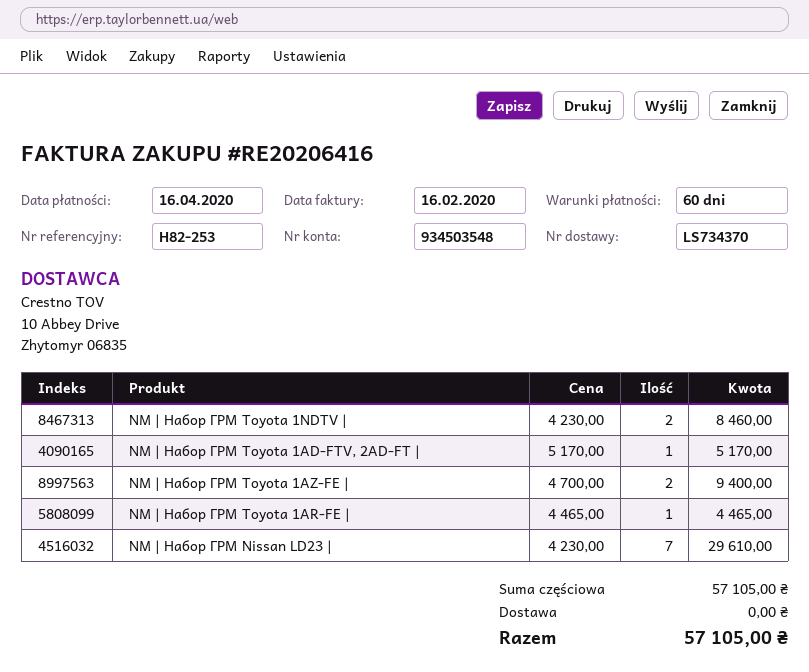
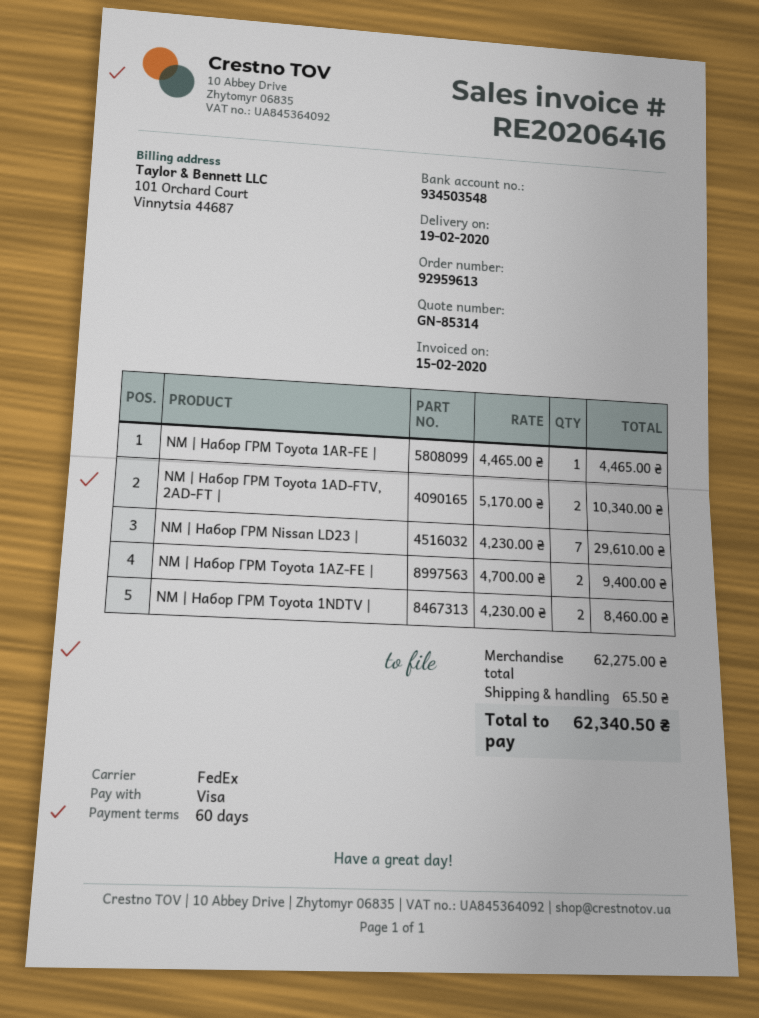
invoice date: 2020-02-16 -> 2020-02-15
NM | Набор ГРМ Toyota 1AD-FTV, 2AD-FT |: 1 x 5170.00 = 5170.00 -> 2 x 5170.00 = 10340.00
subtotal: 57105.00 -> 62275.00
shipping: 0.00 -> 65.50
total: 57105.00 -> 62340.50

